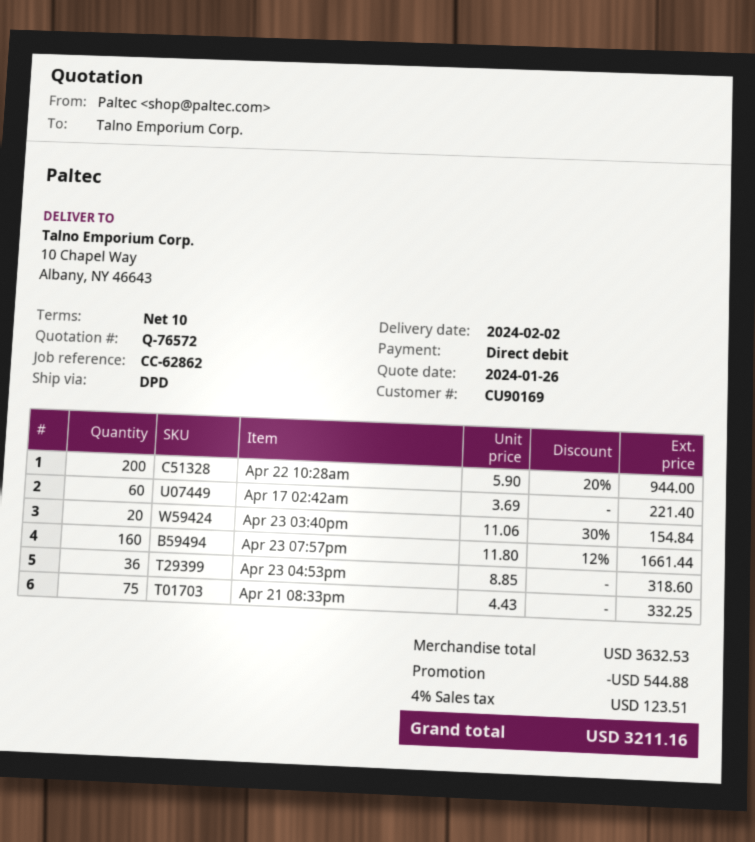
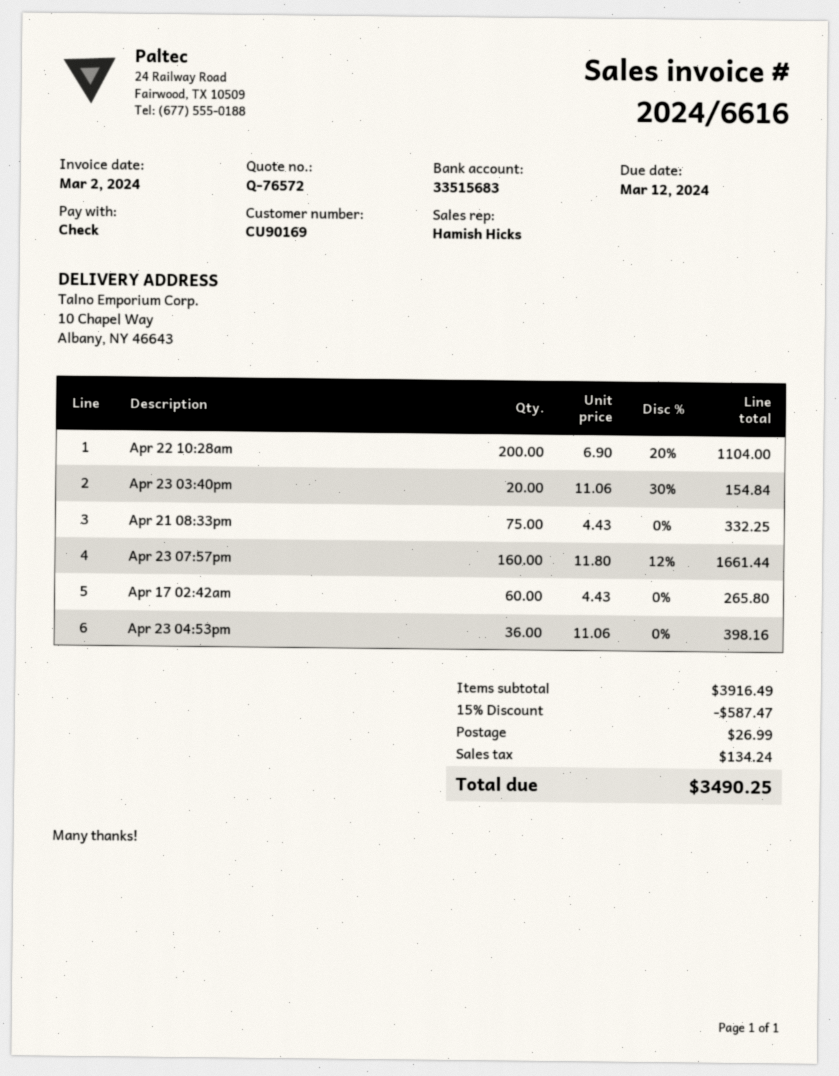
payment method: direct debit -> cheque
Apr 22 10:28am: 200 x 5.90 - 20% = 944.00 -> 200 x 6.90 - 20% = 1104.00
Apr 17 02:42am: 60 x 3.69 = 221.40 -> 60 x 4.43 = 265.80
Apr 23 04:53pm: 36 x 8.85 = 318.60 -> 36 x 11.06 = 398.16
subtotal: 3632.53 -> 3916.49
discount: 544.88 -> 587.47
shipping: none -> 26.99
tax: 123.51 -> 134.24
total: 3211.16 -> 3490.25

